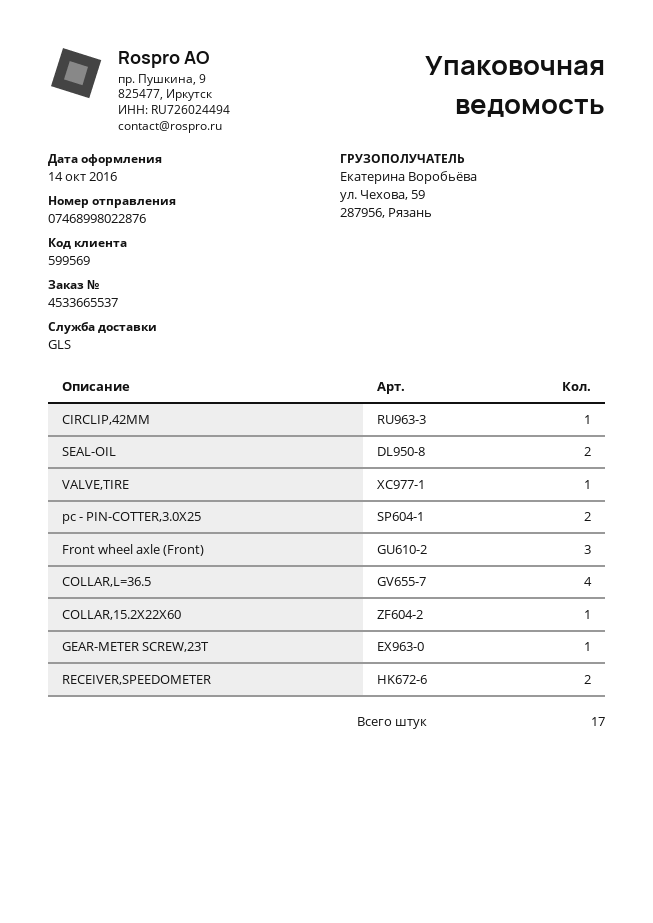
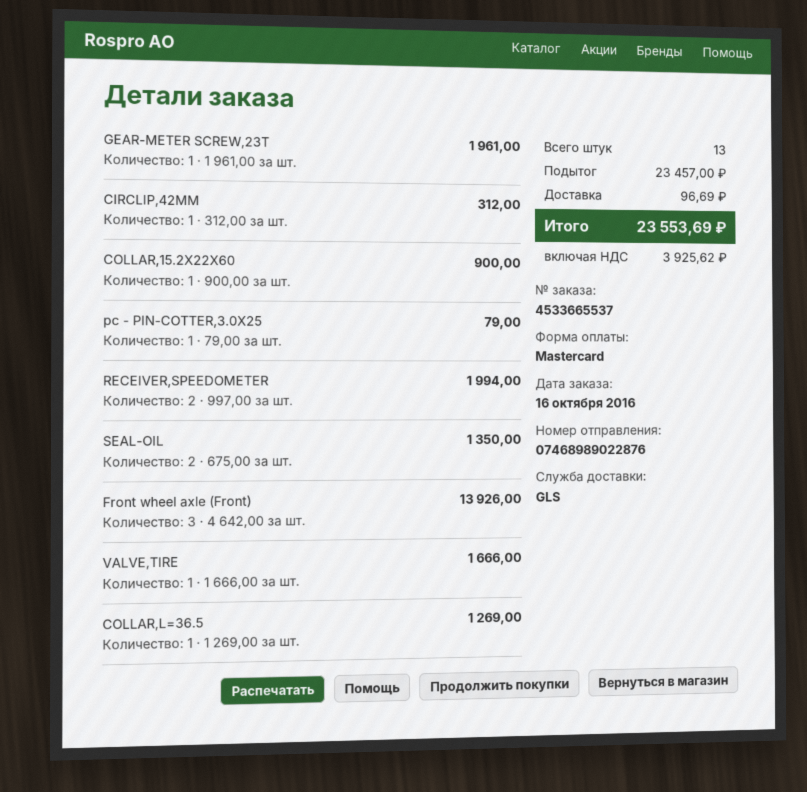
order date: 2016-10-14 -> 2016-10-16
tracking number: 07468998022876 -> 07468989022876
pc - PIN-COTTER,3.0X25: 2 -> 1
COLLAR,L=36.5: 4 -> 1
total quantity: 17 -> 13

